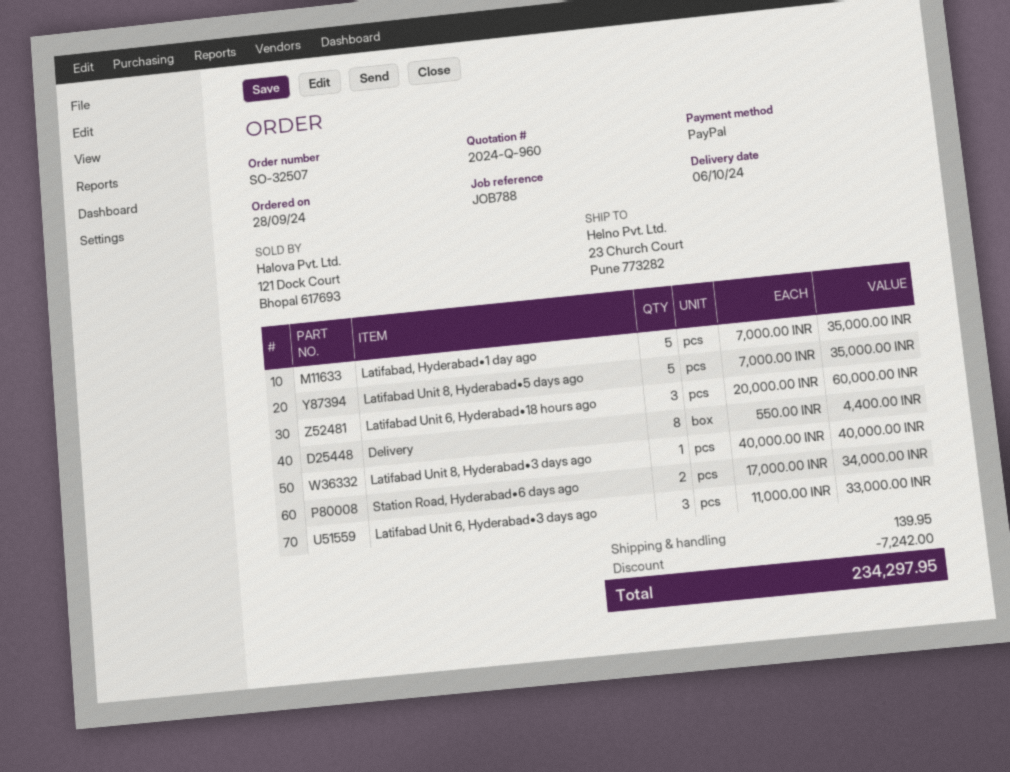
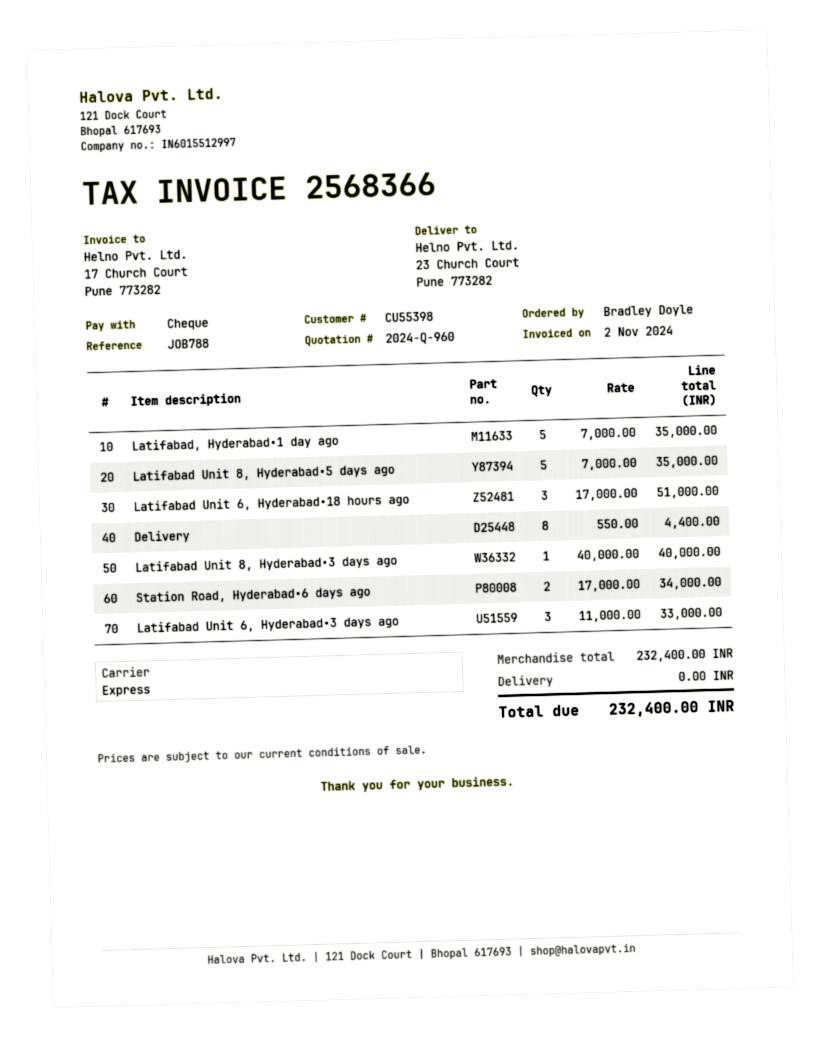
payment method: PayPal -> cheque
Latifabad Unit 6, Hyderabad•18 hours ago: 3 x 20000.00 = 60000.00 -> 3 x 17000.00 = 51000.00
discount: 7242.00 -> none
shipping: 139.95 -> 0.00
total: 234297.95 -> 232400.00

